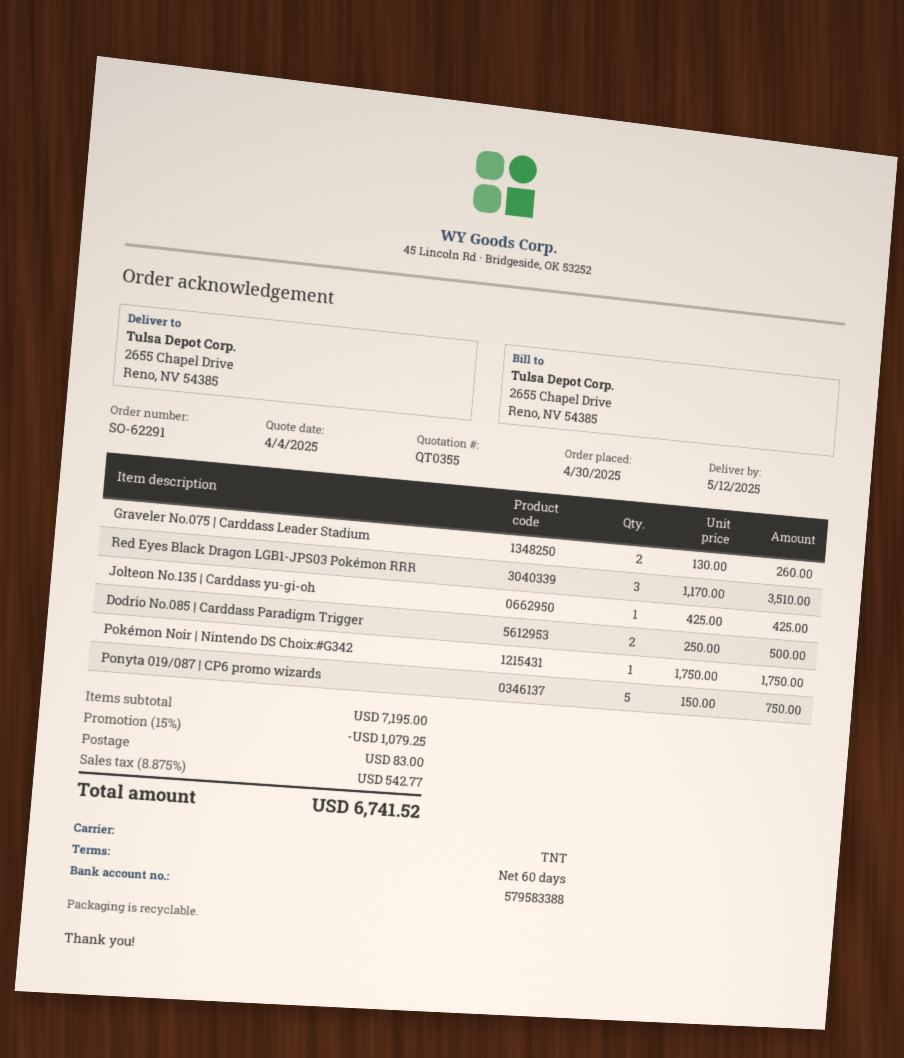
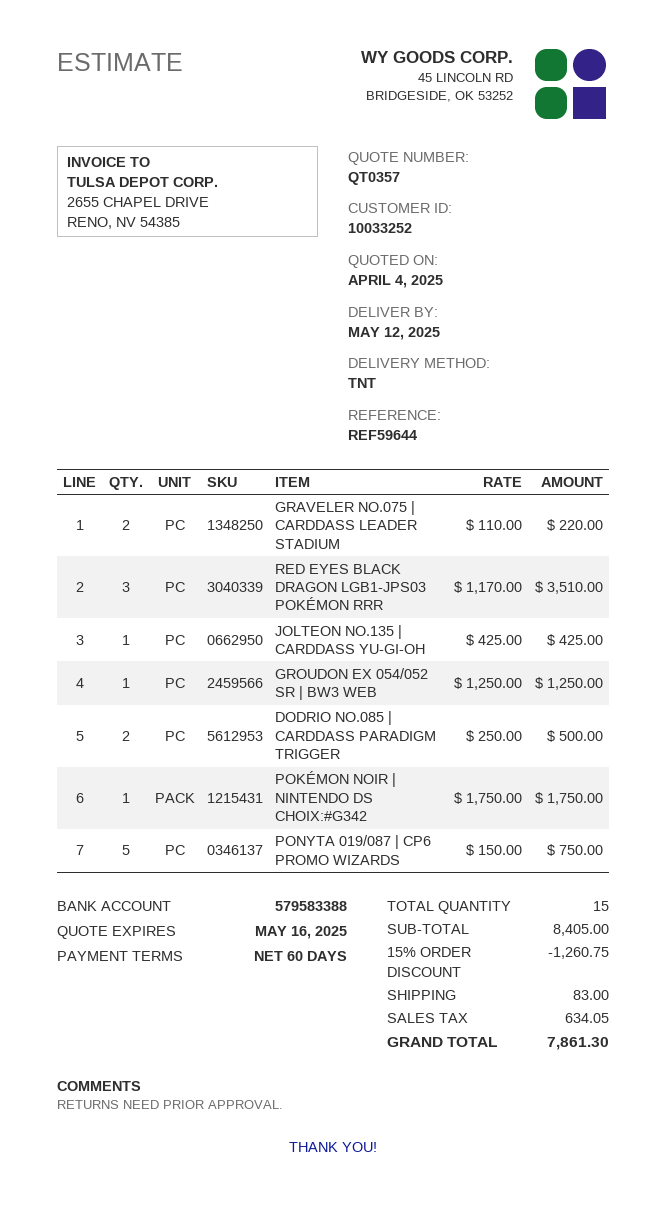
quote number: QT0355 -> QT0357
Graveler No.075 | Carddass Leader Stadium: 2 x 130.00 = 260.00 -> 2 x 110.00 = 220.00
GROUDON EX 054/052 SR | BW3 WEB: none -> 1 x 1250.00 = 1250.00
subtotal: 7195.00 -> 8405.00
discount: 15% = 1079.25 -> 15% = 1260.75
tax: 542.77 -> 634.05
total: 6741.52 -> 7861.30

